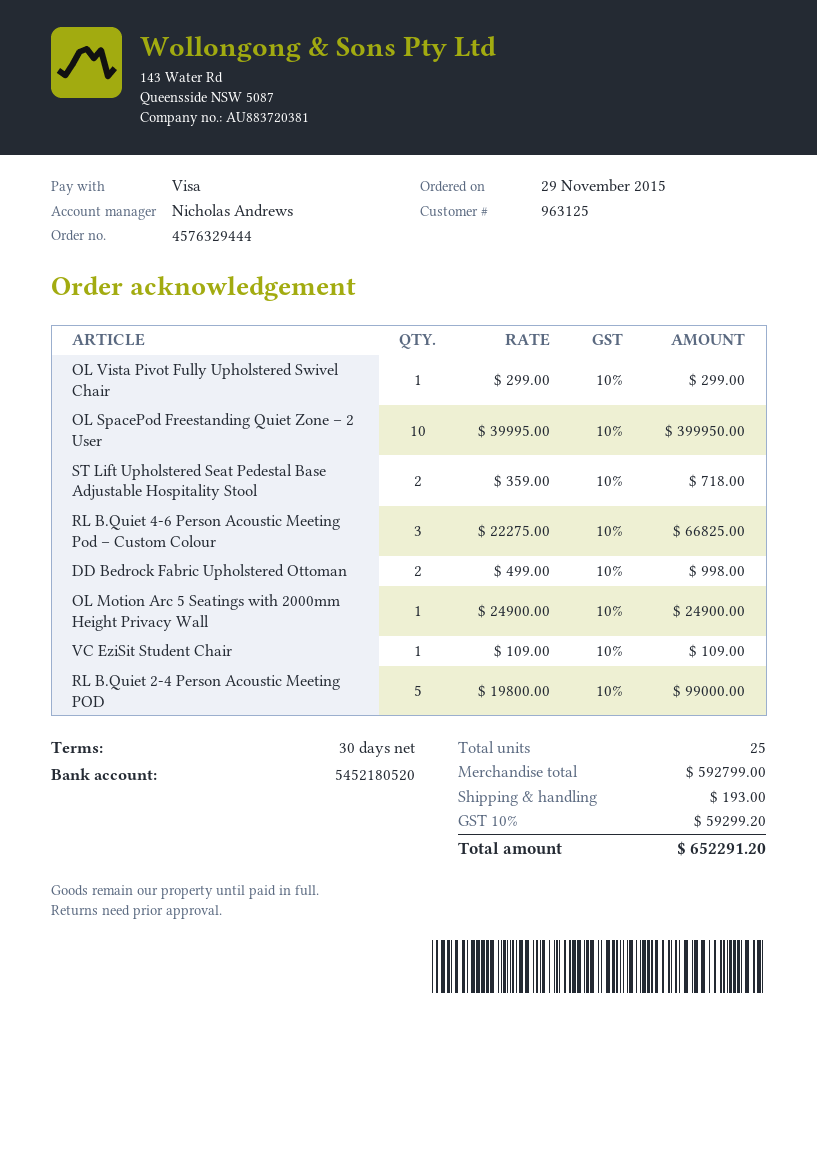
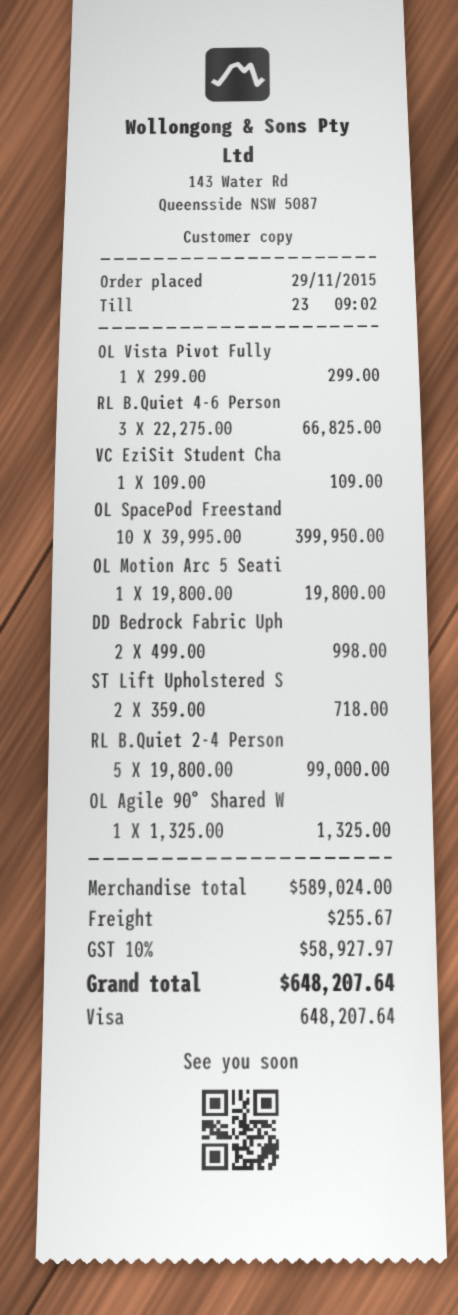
OL Motion Arc 5 Seatings with 2000mm Height Privacy Wall: 1 x 24900.00 = 24900.00 -> 1 x 19800.00 = 19800.00
OL Agile 90° Shared W: none -> 1 x 1325.00 = 1325.00
subtotal: 592799.00 -> 589024.00
shipping: 193.00 -> 255.67
tax: 10% = 59299.20 -> 10% = 58927.97
total: 652291.20 -> 648207.64

